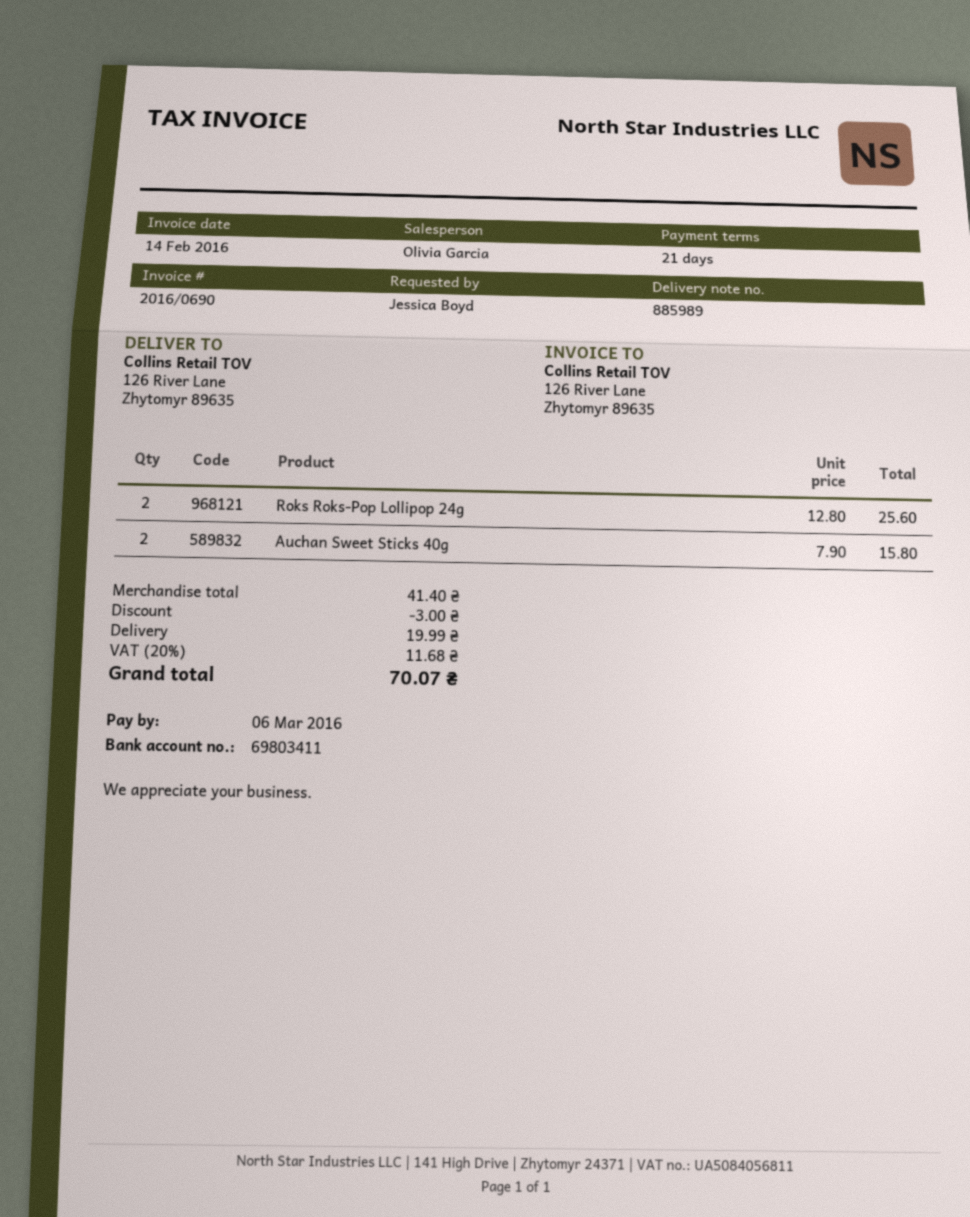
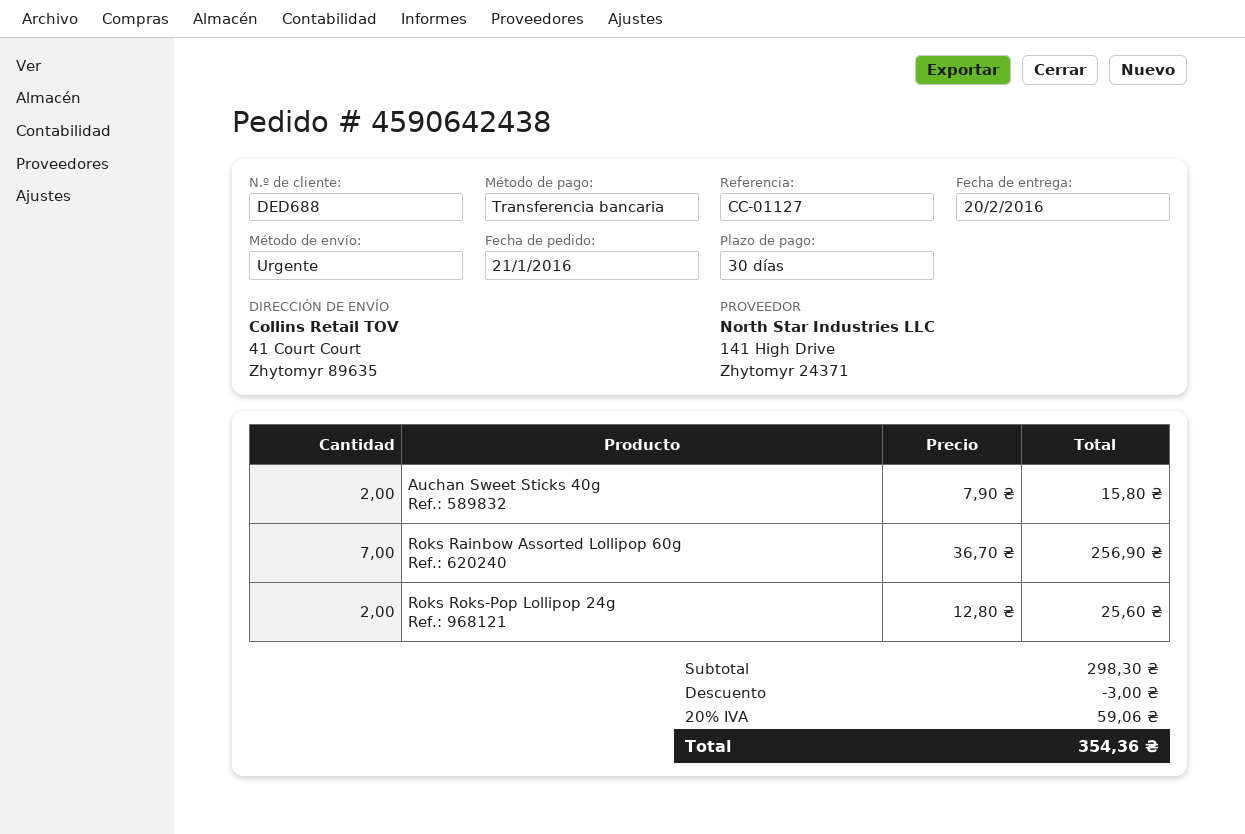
payment terms: 21 days -> 30 days
ship to: 126 River Lane, Zhytomyr 89635 -> 41 Court Court, Zhytomyr 89635
Roks Rainbow Assorted Lollipop 60g: none -> 7 x 36.70 = 256.90
subtotal: 41.40 -> 298.30
shipping: 19.99 -> none
tax: 20% = 11.68 -> 20% = 59.06
total: 70.07 -> 354.36

